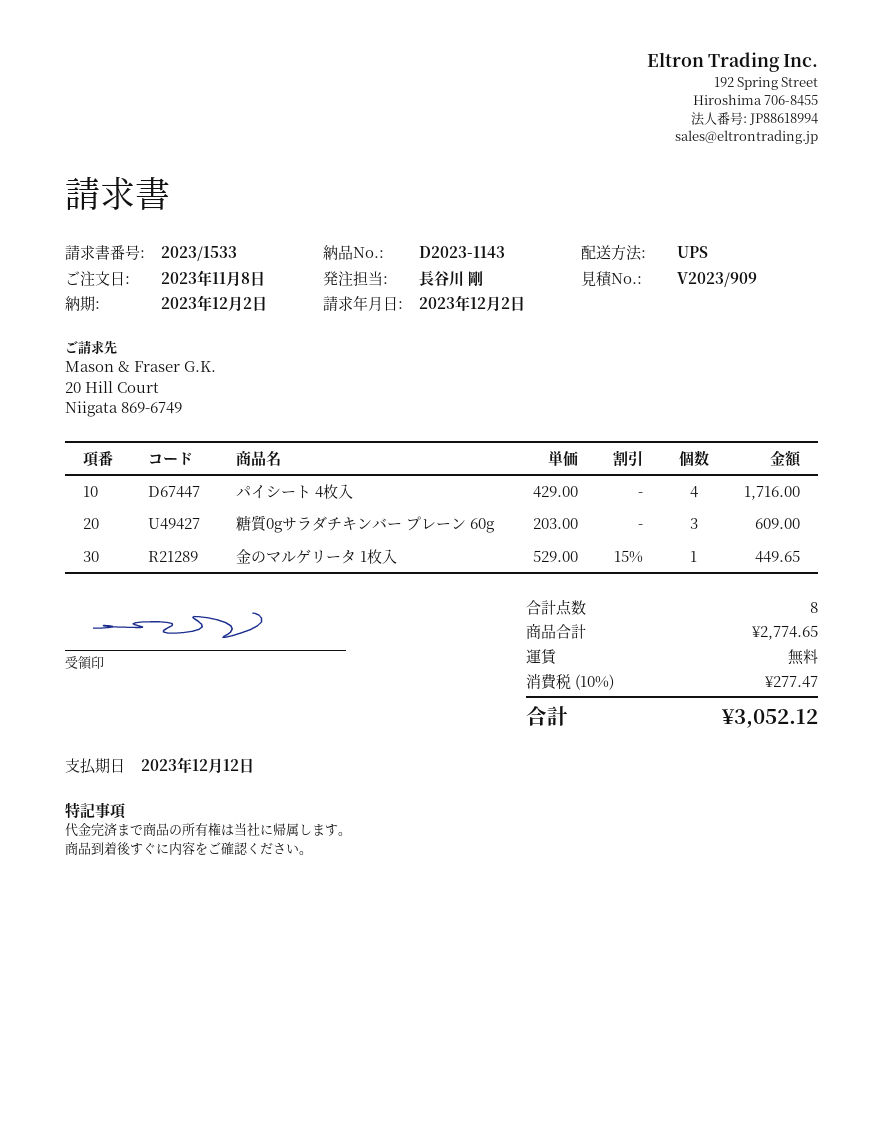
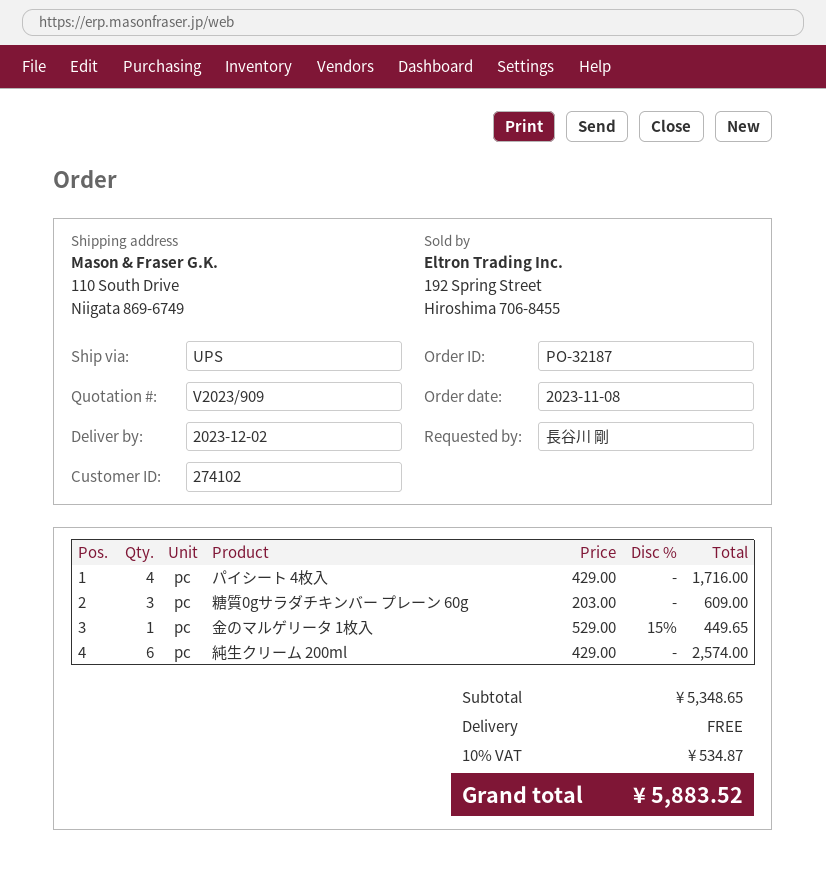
純生クリーム 200ml: none -> 6 x 429.00 = 2574.00
subtotal: 2774.65 -> 5348.65
tax: 10% = 277.47 -> 10% = 534.87
total: 3052.12 -> 5883.52

